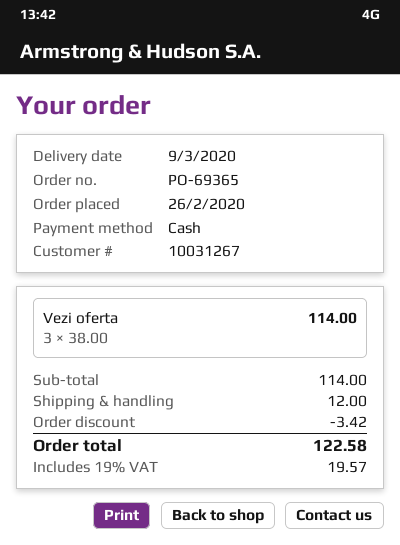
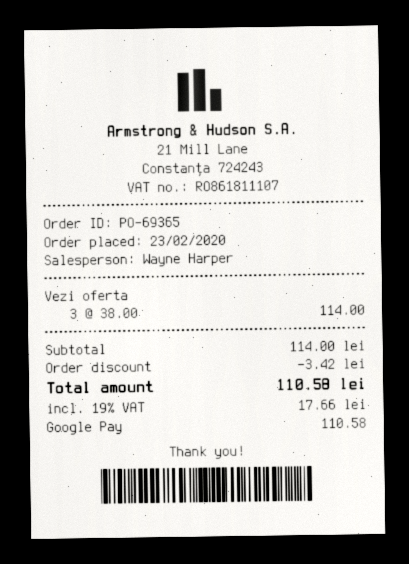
order date: 2020-02-26 -> 2020-02-23
payment method: cash -> Google Pay
shipping: 12.00 -> none
tax: 19% = 19.57 -> 19% = 17.66
total: 122.58 -> 110.58

